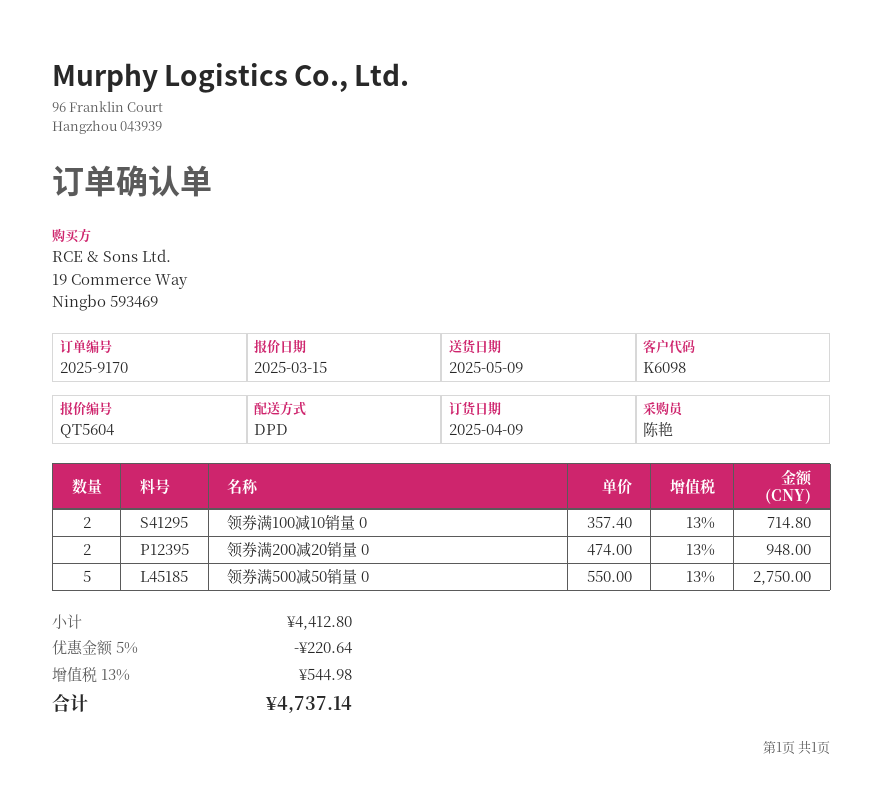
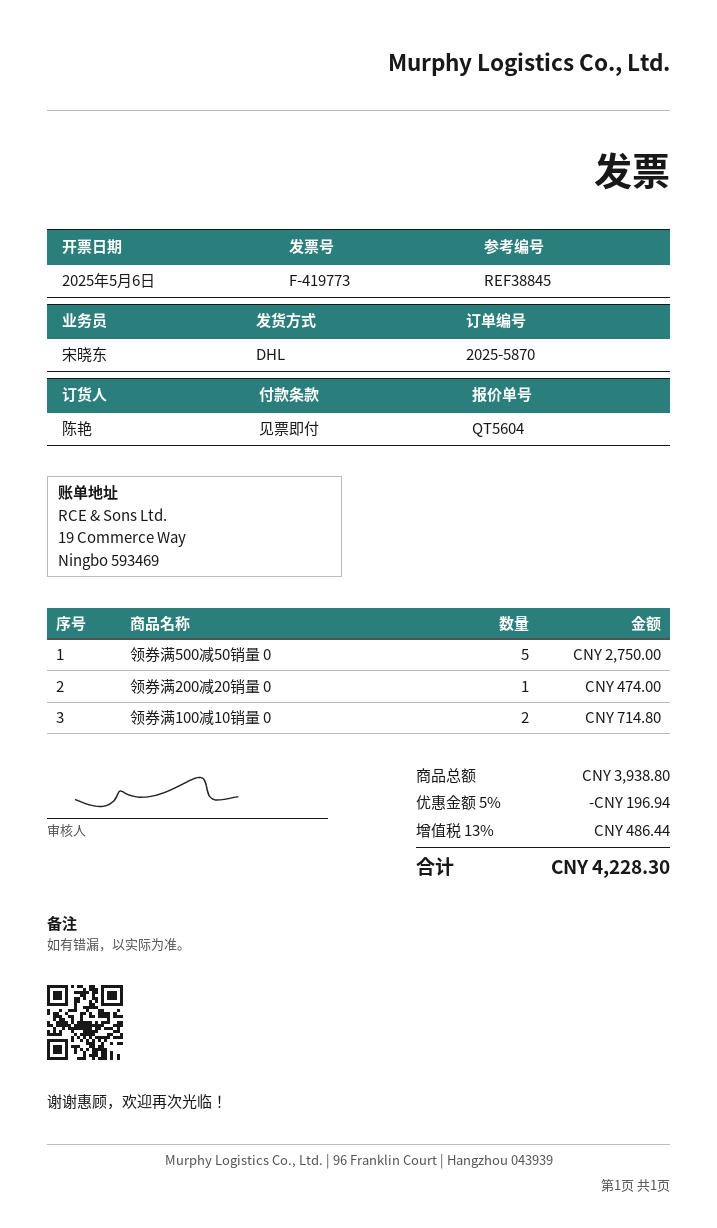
order number: 2025-9170 -> 2025-5870
shipping method: DPD -> DHL
领券满200减20销量 0: 2 for 948.00 -> 1 for 474.00
subtotal: 4412.80 -> 3938.80
discount: 5% = 220.64 -> 5% = 196.94
tax: 13% = 544.98 -> 13% = 486.44
total: 4737.14 -> 4228.30

